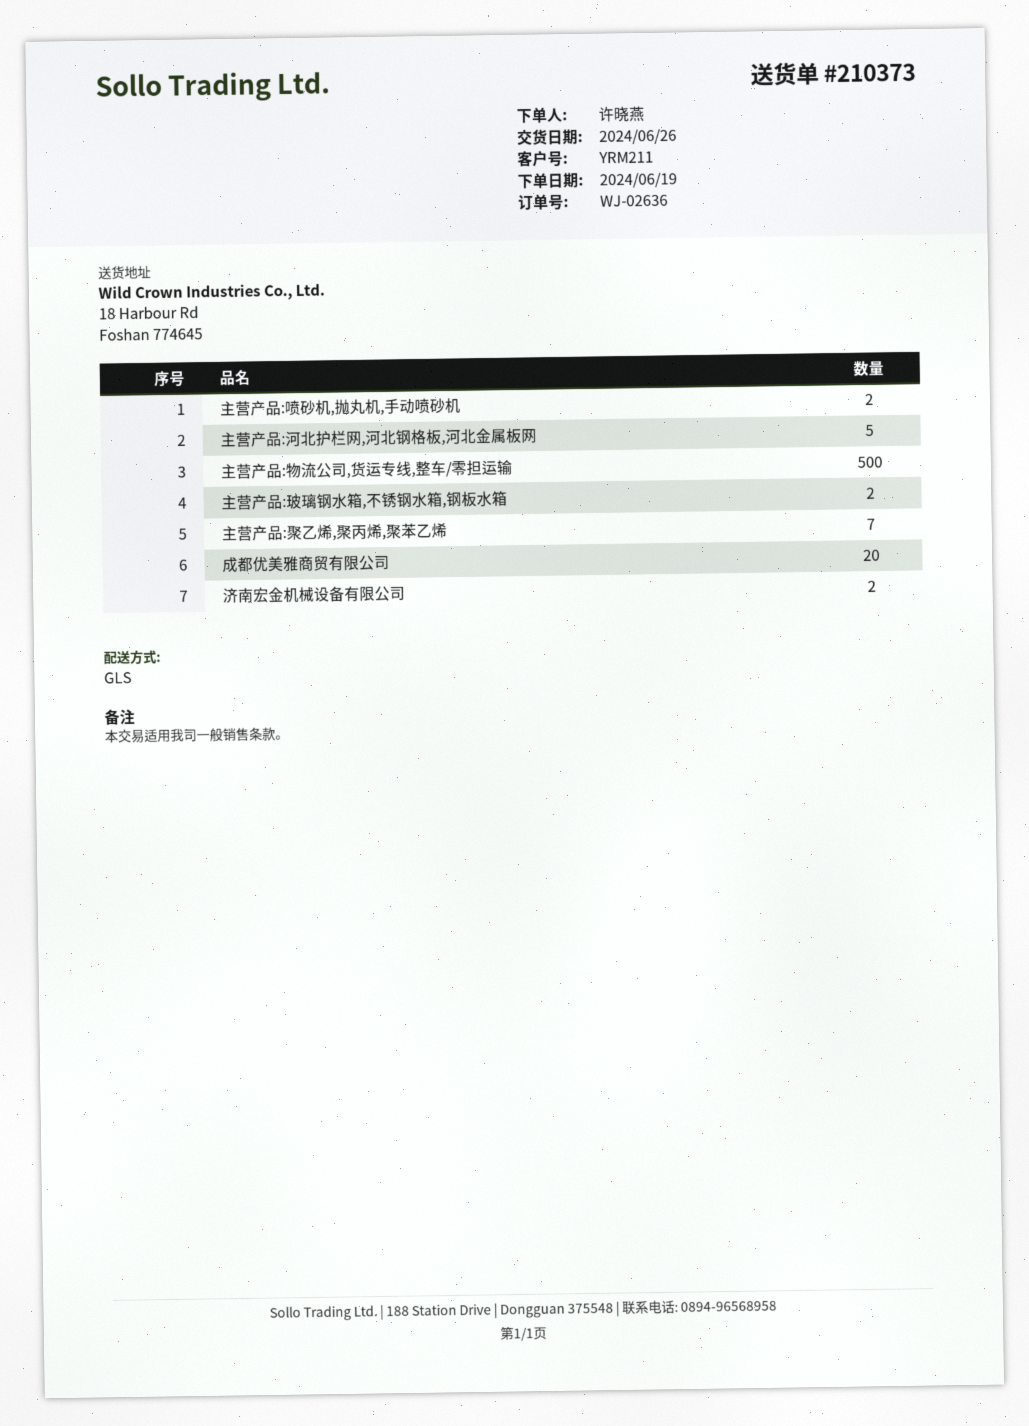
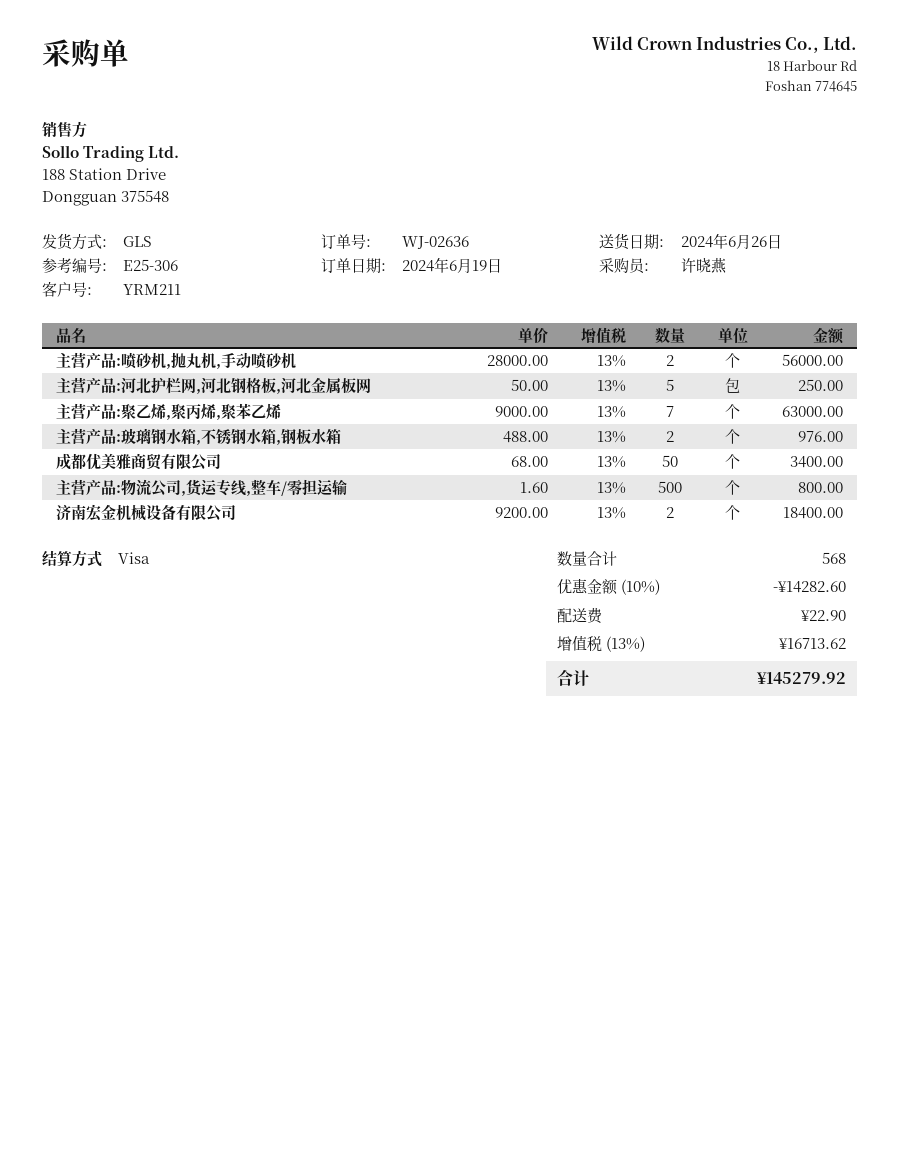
成都优美雅商贸有限公司: 20 -> 50

